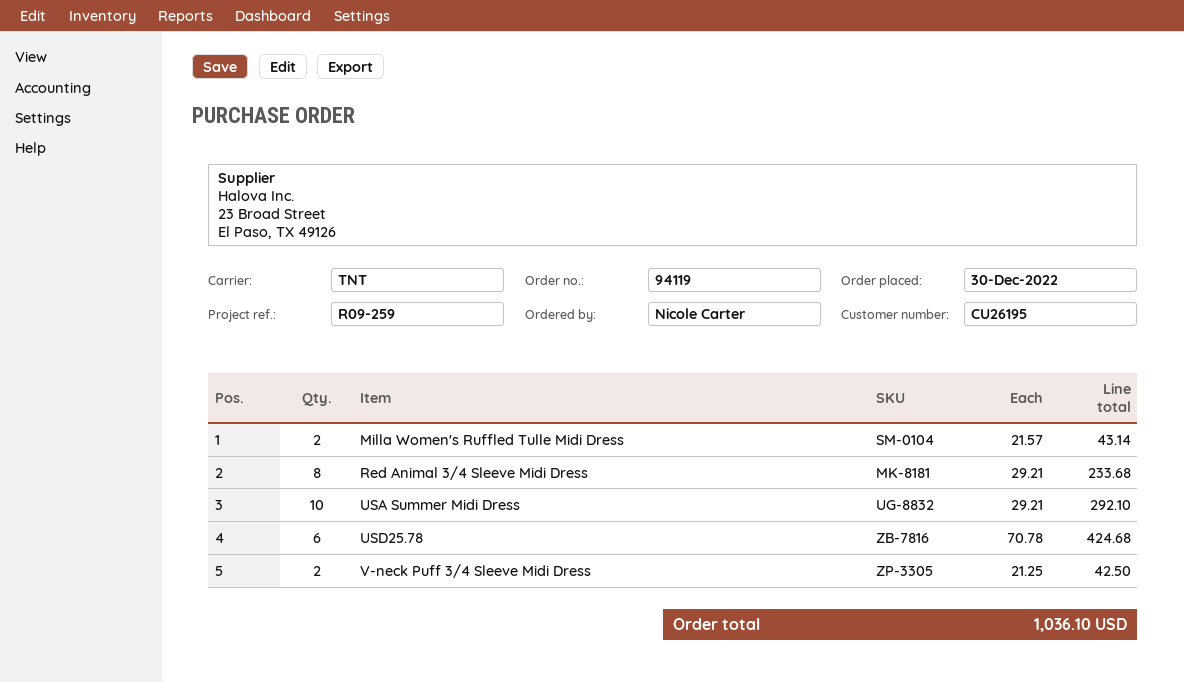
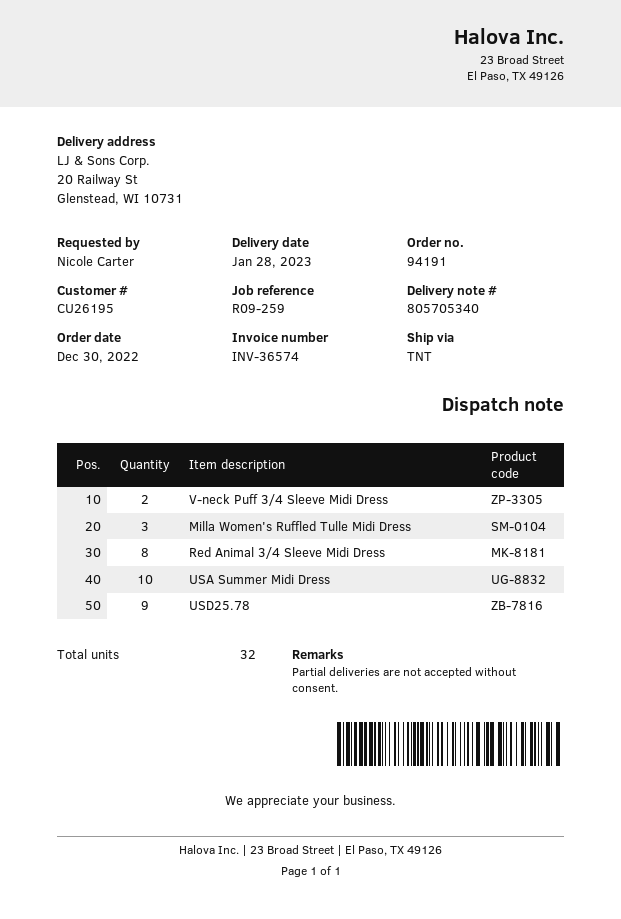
order number: 94119 -> 94191
Milla Women's Ruffled Tulle Midi Dress: 2 -> 3
USD25.78: 6 -> 9

